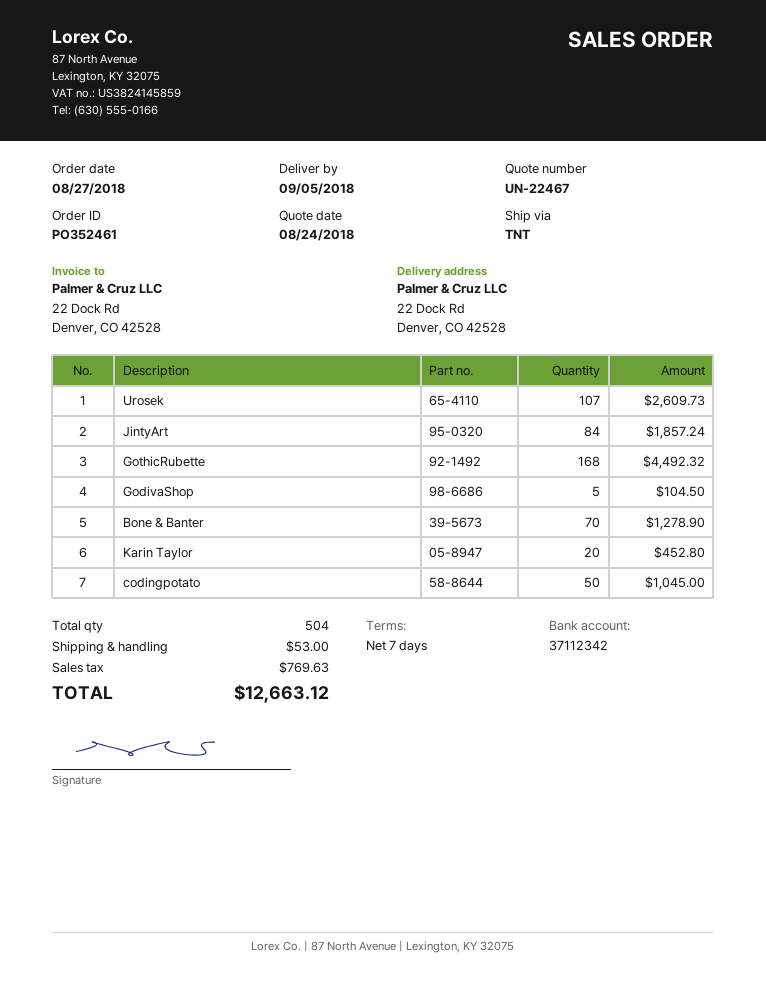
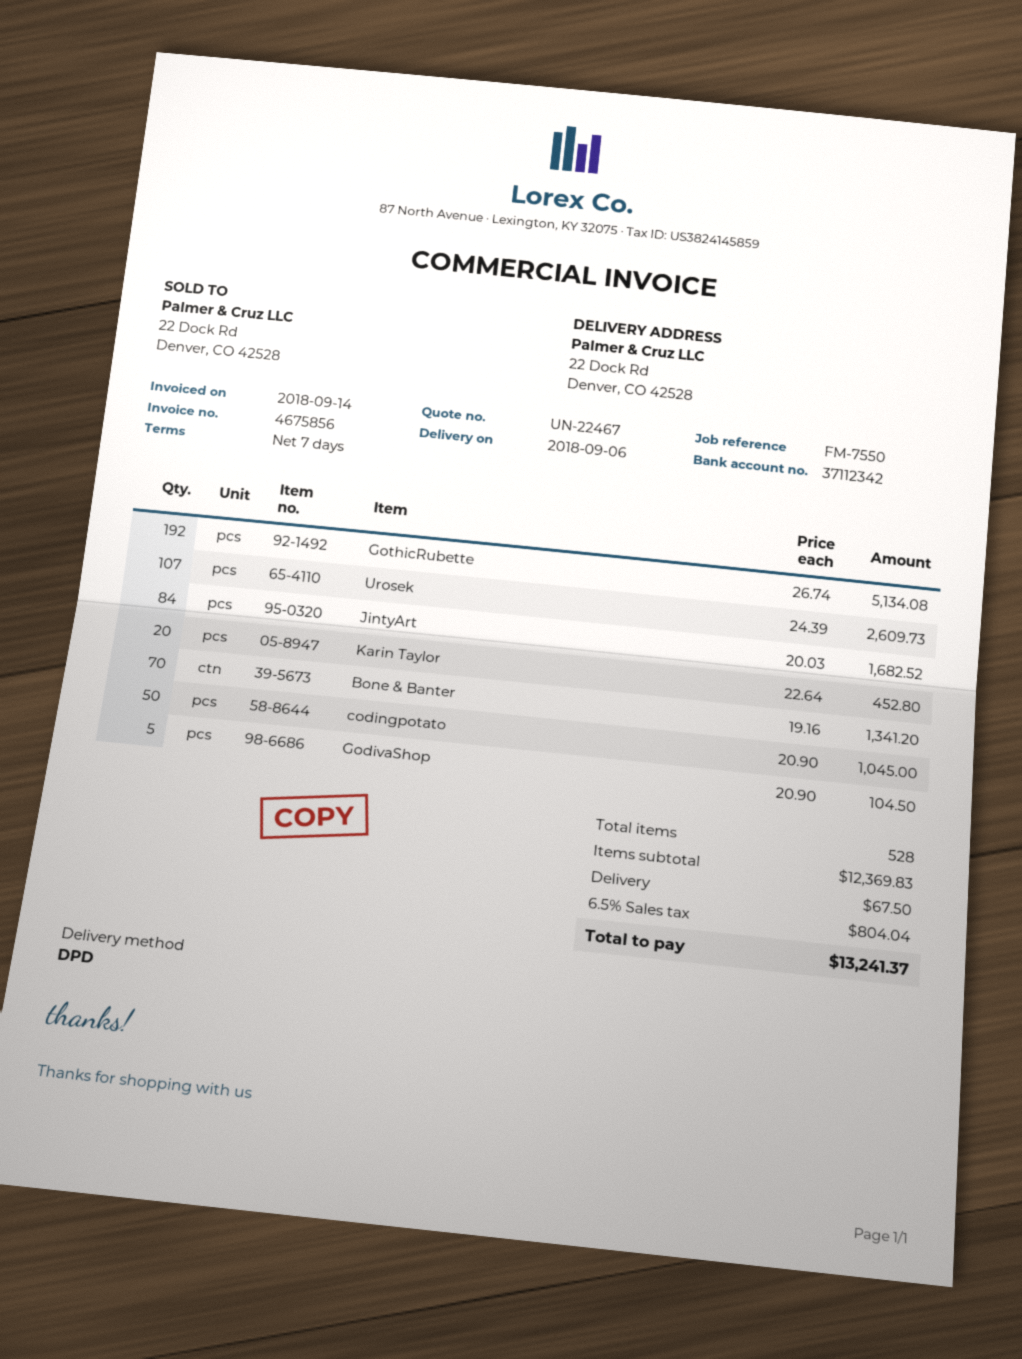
delivery date: 2018-09-05 -> 2018-09-06
shipping method: TNT -> DPD
JintyArt: 84 for 1857.24 -> 84 for 1682.52
GothicRubette: 168 for 4492.32 -> 192 for 5134.08
Bone & Banter: 70 for 1278.90 -> 70 for 1341.20
total quantity: 504 -> 528
shipping: 53.00 -> 67.50
tax: 769.63 -> 804.04
total: 12663.12 -> 13241.37

